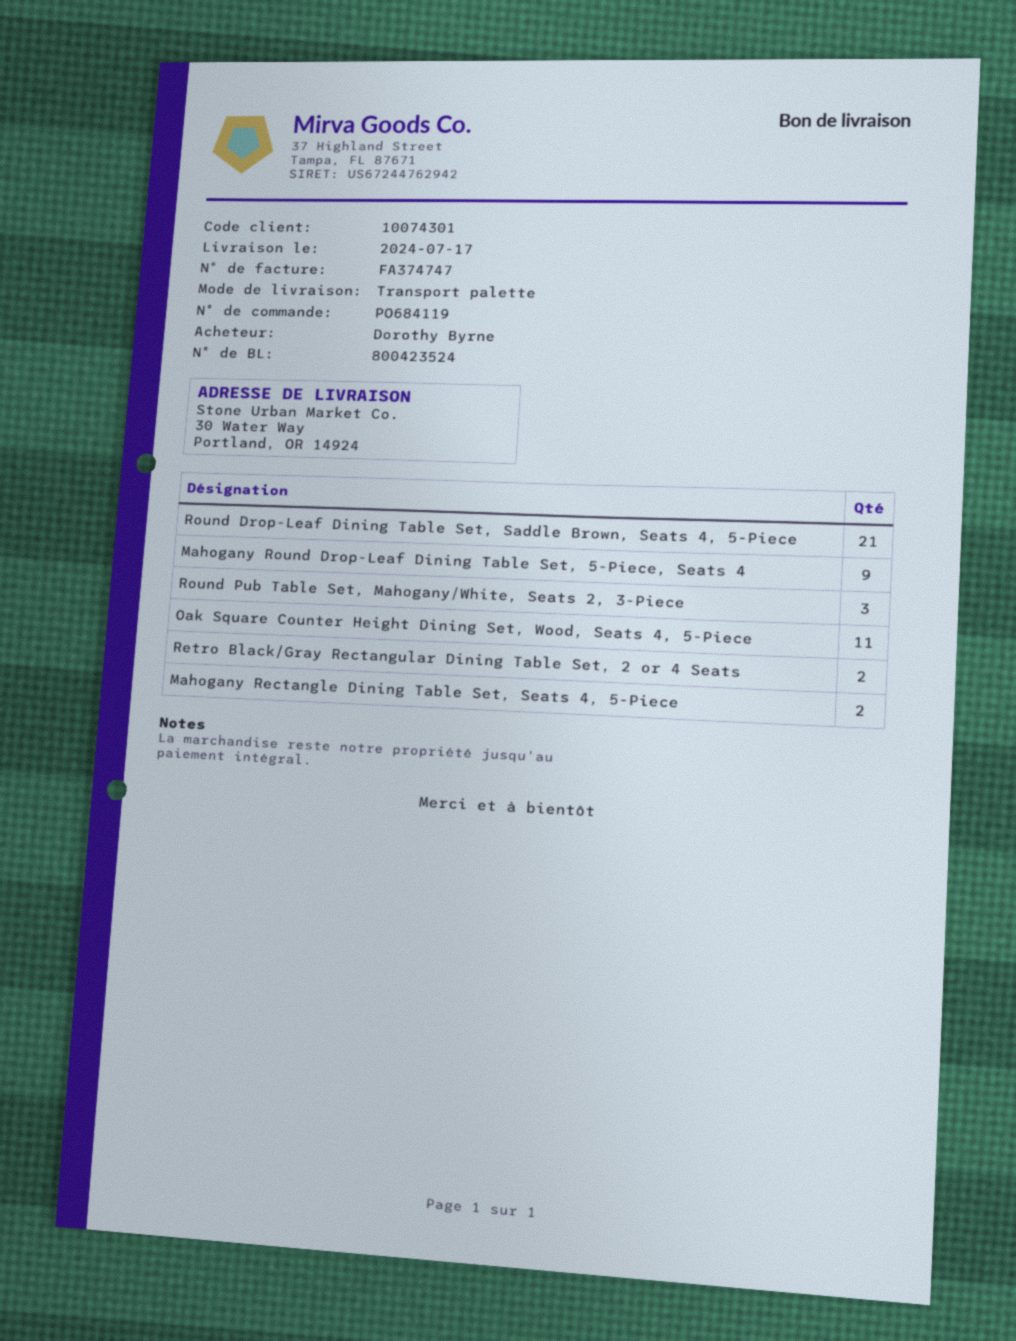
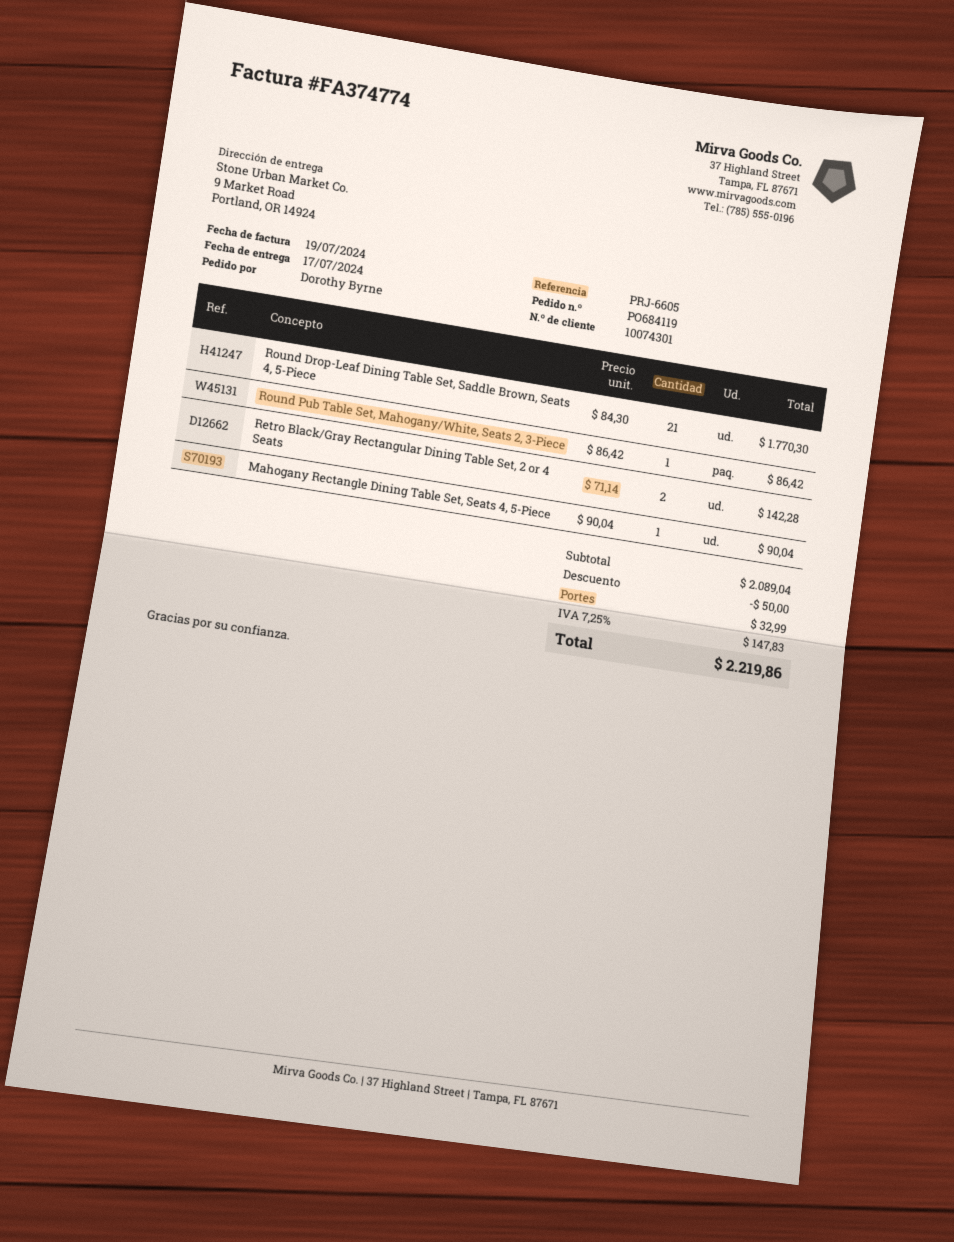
invoice number: FA374747 -> FA374774
ship to: 30 Water Way, Portland, OR 14924 -> 9 Market Road, Portland, OR 14924
Mahogany Round Drop-Leaf Dining Table Set, 5-Piece, Seats 4: 9 -> none
Round Pub Table Set, Mahogany/White, Seats 2, 3-Piece: 3 -> 1
Oak Square Counter Height Dining Set, Wood, Seats 4, 5-Piece: 11 -> none
Mahogany Rectangle Dining Table Set, Seats 4, 5-Piece: 2 -> 1

